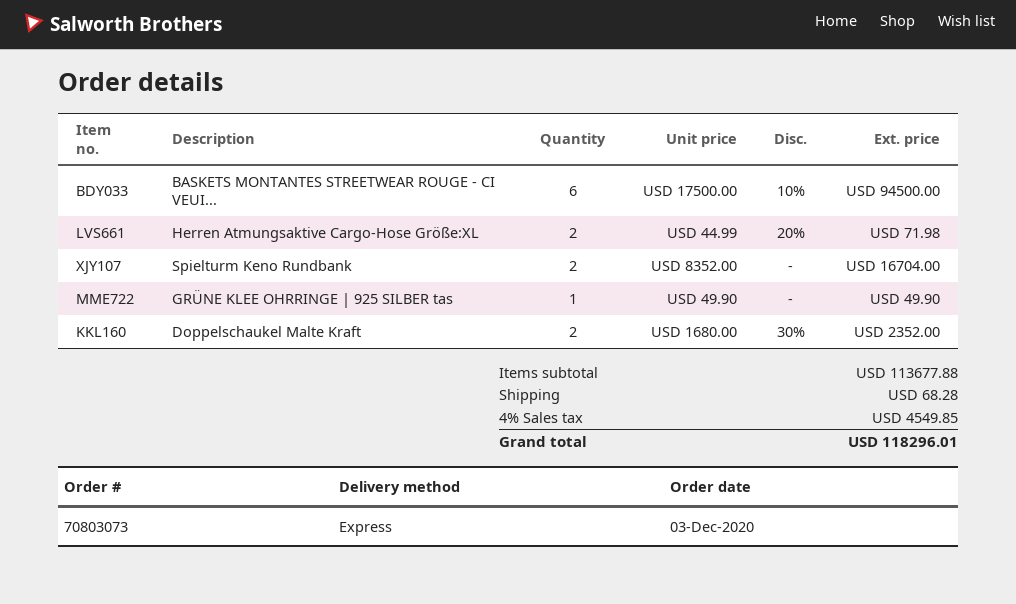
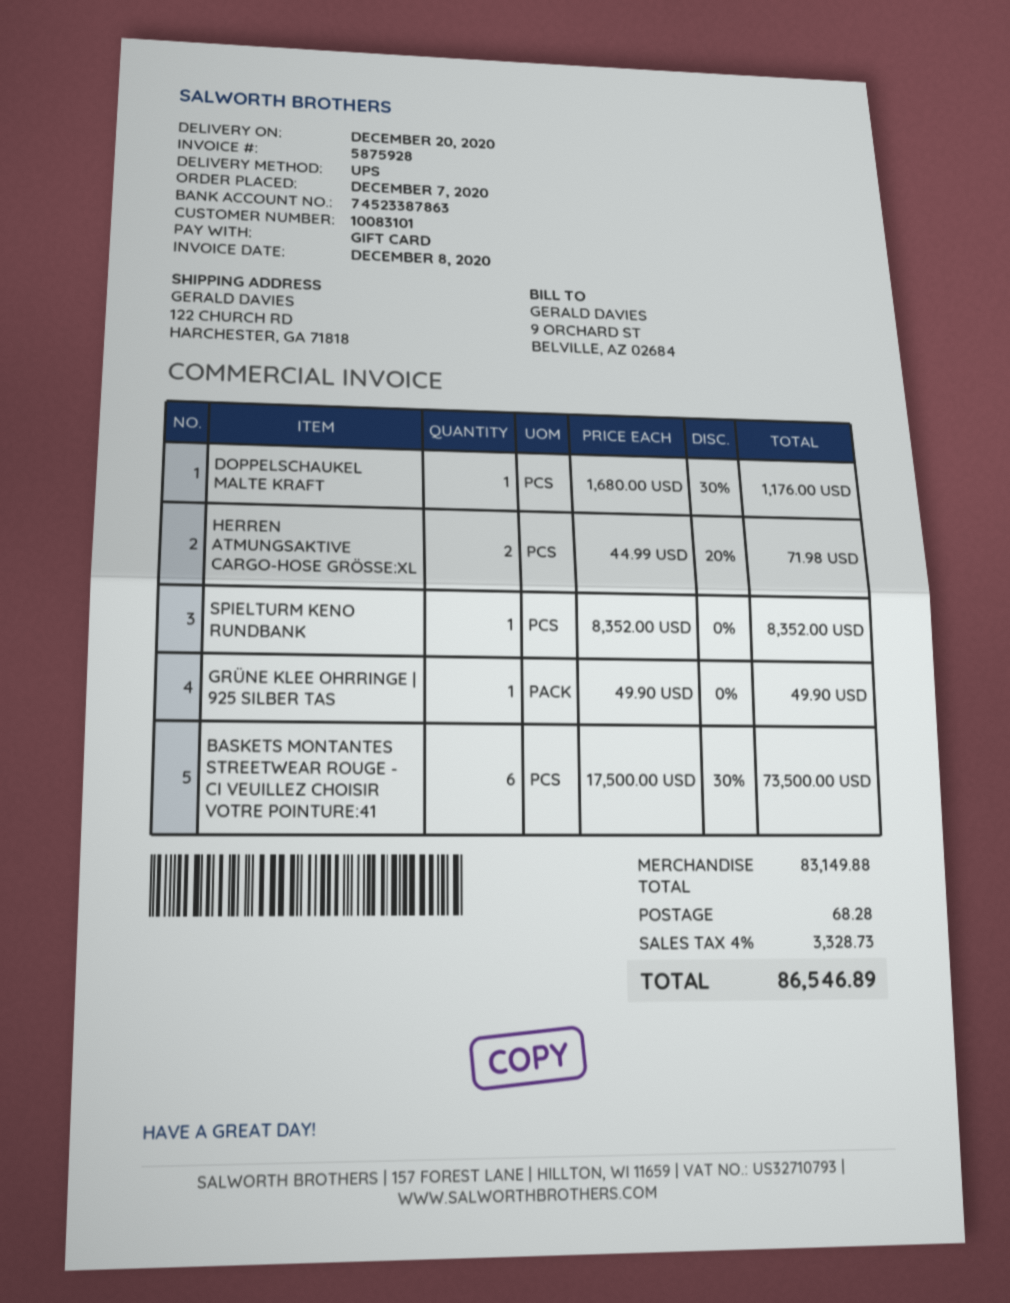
order date: 2020-12-03 -> 2020-12-07
shipping method: express -> UPS
BASKETS MONTANTES STREETWEAR ROUGE - CI VEUI...: 6 x 17500.00 - 10% = 94500.00 -> 6 x 17500.00 - 30% = 73500.00
Spielturm Keno Rundbank: 2 x 8352.00 = 16704.00 -> 1 x 8352.00 = 8352.00
Doppelschaukel Malte Kraft: 2 x 1680.00 - 30% = 2352.00 -> 1 x 1680.00 - 30% = 1176.00
subtotal: 113677.88 -> 83149.88
tax: 4% = 4549.85 -> 4% = 3328.73
total: 118296.01 -> 86546.89

